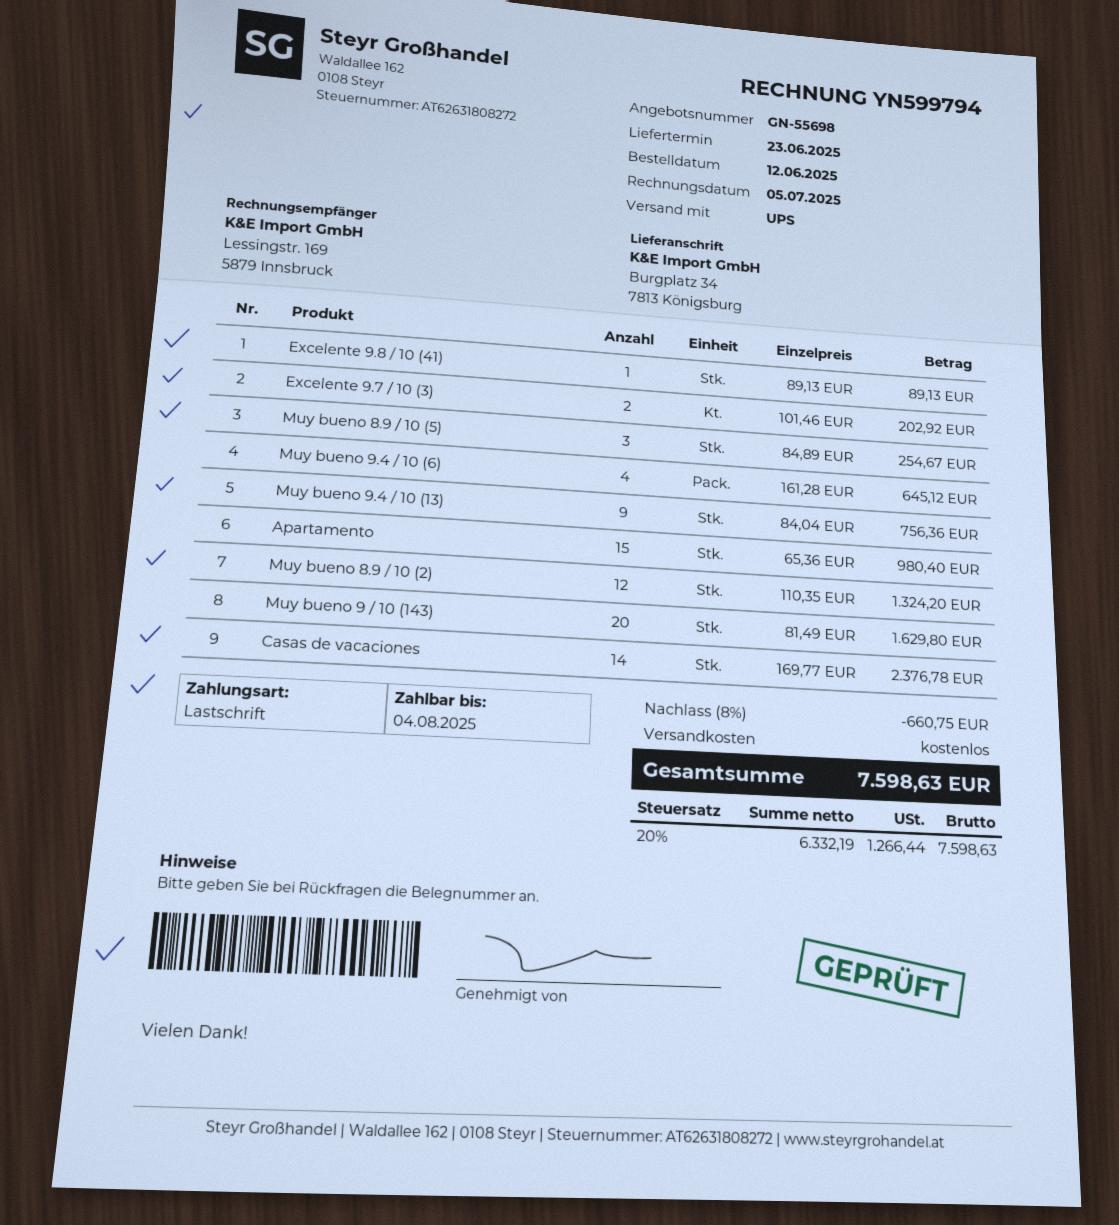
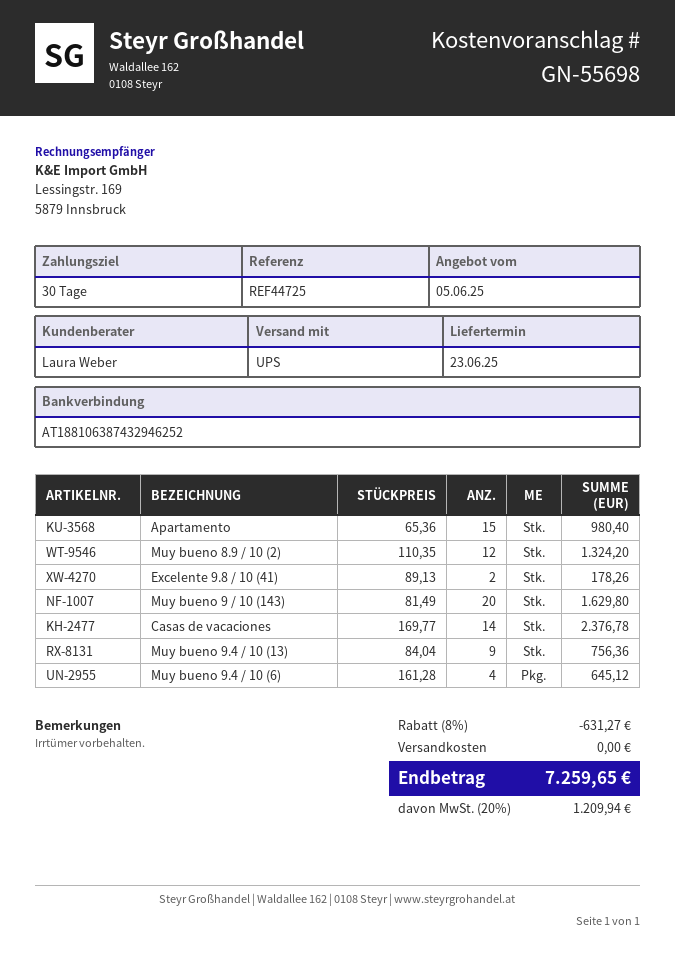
Excelente 9.8 / 10 (41): 1 x 89.13 = 89.13 -> 2 x 89.13 = 178.26
Excelente 9.7 / 10 (3): 2 x 101.46 = 202.92 -> none
Muy bueno 8.9 / 10 (5): 3 x 84.89 = 254.67 -> none
discount: 8% = 660.75 -> 8% = 631.27
tax: 20% = 1266.44 -> 20% = 1209.94
total: 7598.63 -> 7259.65

